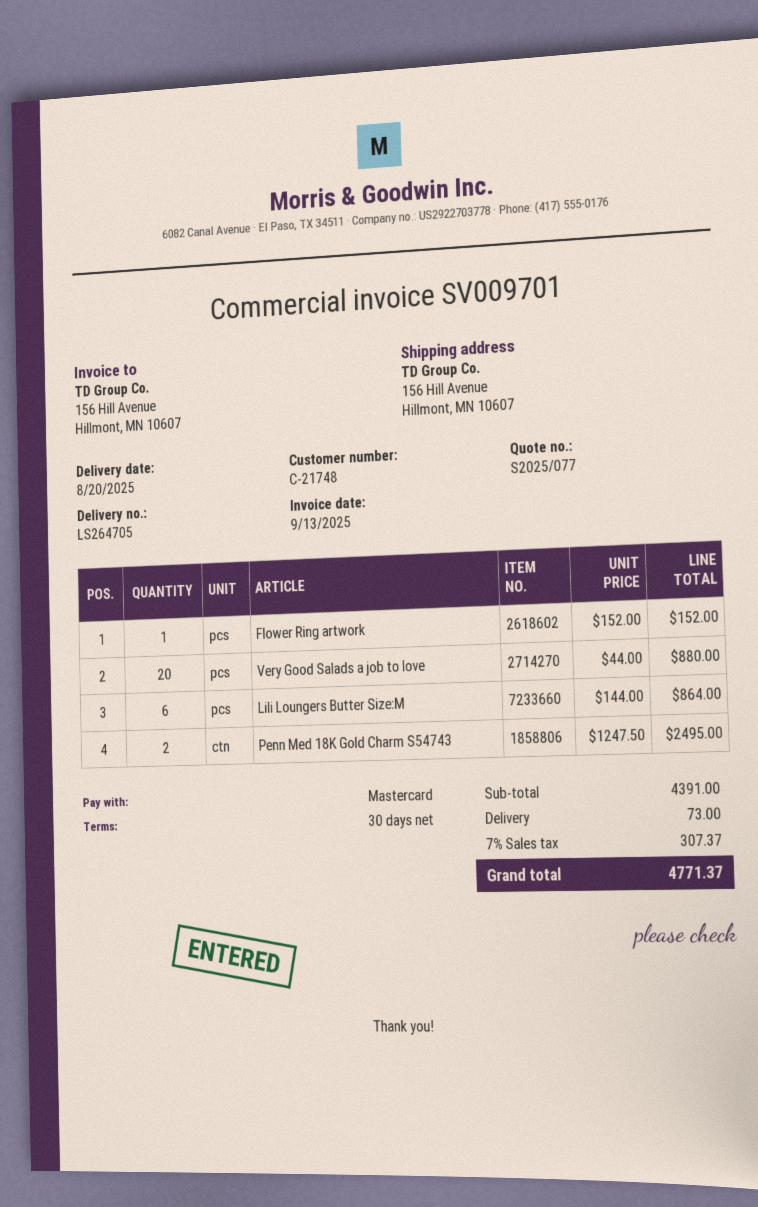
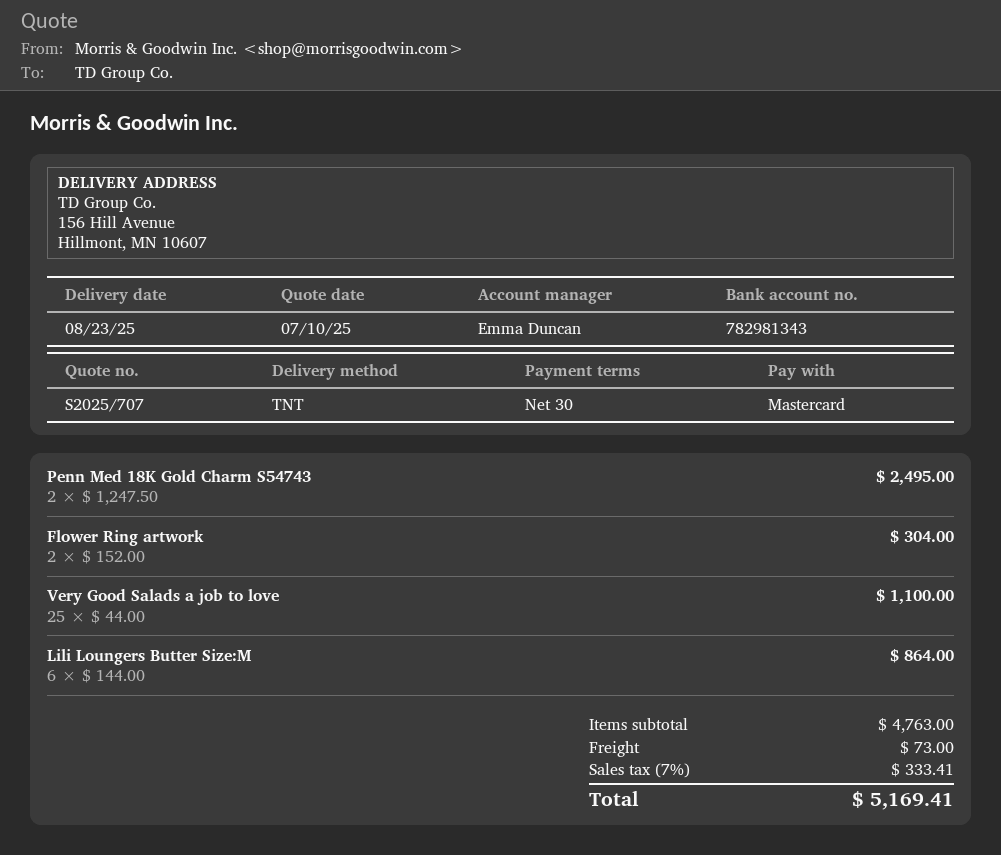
quote number: S2025/077 -> S2025/707
delivery date: 2025-08-20 -> 2025-08-23
Flower Ring artwork: 1 x 152.00 = 152.00 -> 2 x 152.00 = 304.00
Very Good Salads a job to love: 20 x 44.00 = 880.00 -> 25 x 44.00 = 1100.00
subtotal: 4391.00 -> 4763.00
tax: 7% = 307.37 -> 7% = 333.41
total: 4771.37 -> 5169.41

